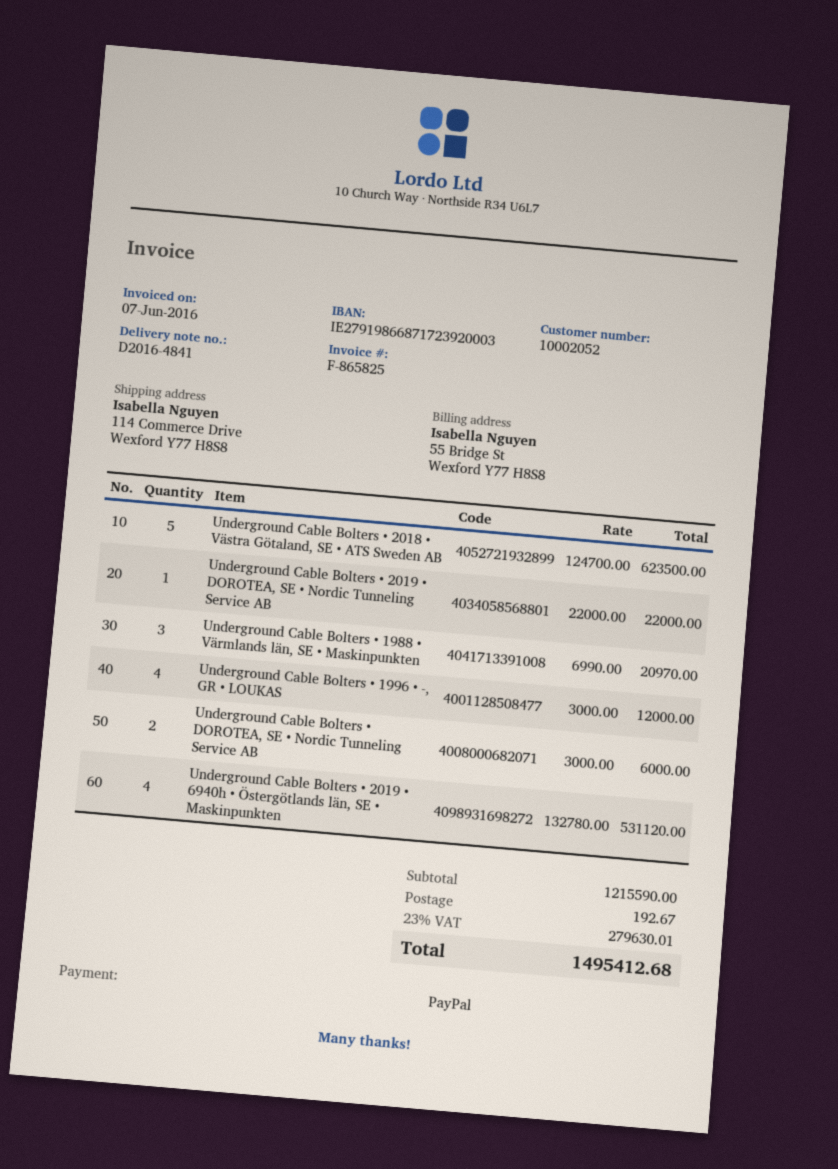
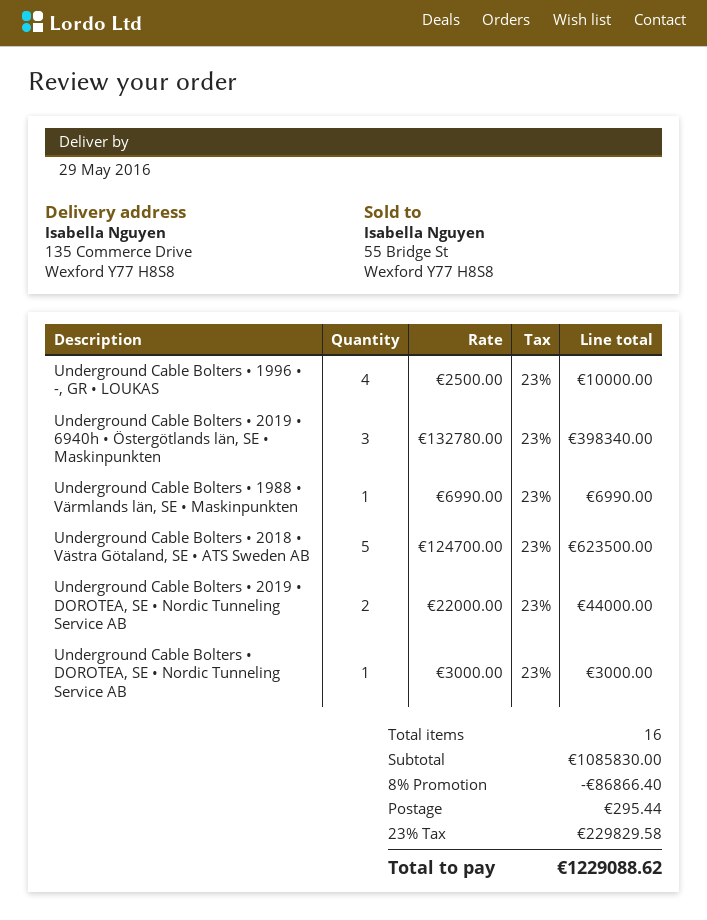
ship to: 114 Commerce Drive, Wexford Y77 H8S8 -> 135 Commerce Drive, Wexford Y77 H8S8
Underground Cable Bolters • 2019 • DOROTEA, SE • Nordic Tunneling Service AB: 1 x 22000.00 = 22000.00 -> 2 x 22000.00 = 44000.00
Underground Cable Bolters • 1988 • Värmlands län, SE • Maskinpunkten: 3 x 6990.00 = 20970.00 -> 1 x 6990.00 = 6990.00
Underground Cable Bolters • 1996 • -, GR • LOUKAS: 4 x 3000.00 = 12000.00 -> 4 x 2500.00 = 10000.00
Underground Cable Bolters • DOROTEA, SE • Nordic Tunneling Service AB: 2 x 3000.00 = 6000.00 -> 1 x 3000.00 = 3000.00
Underground Cable Bolters • 2019 • 6940h • Östergötlands län, SE • Maskinpunkten: 4 x 132780.00 = 531120.00 -> 3 x 132780.00 = 398340.00
subtotal: 1215590.00 -> 1085830.00
discount: none -> 8% = 86866.40
shipping: 192.67 -> 295.44
tax: 23% = 279630.01 -> 23% = 229829.58
total: 1495412.68 -> 1229088.62

